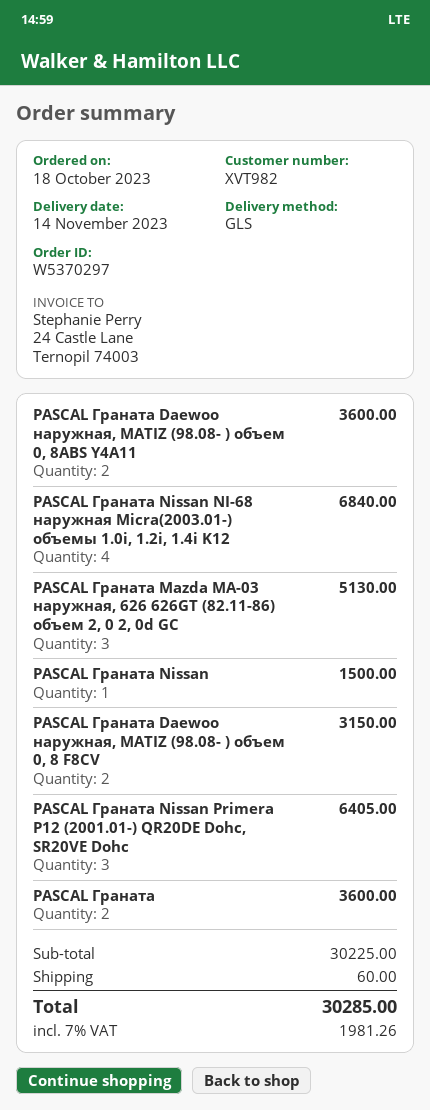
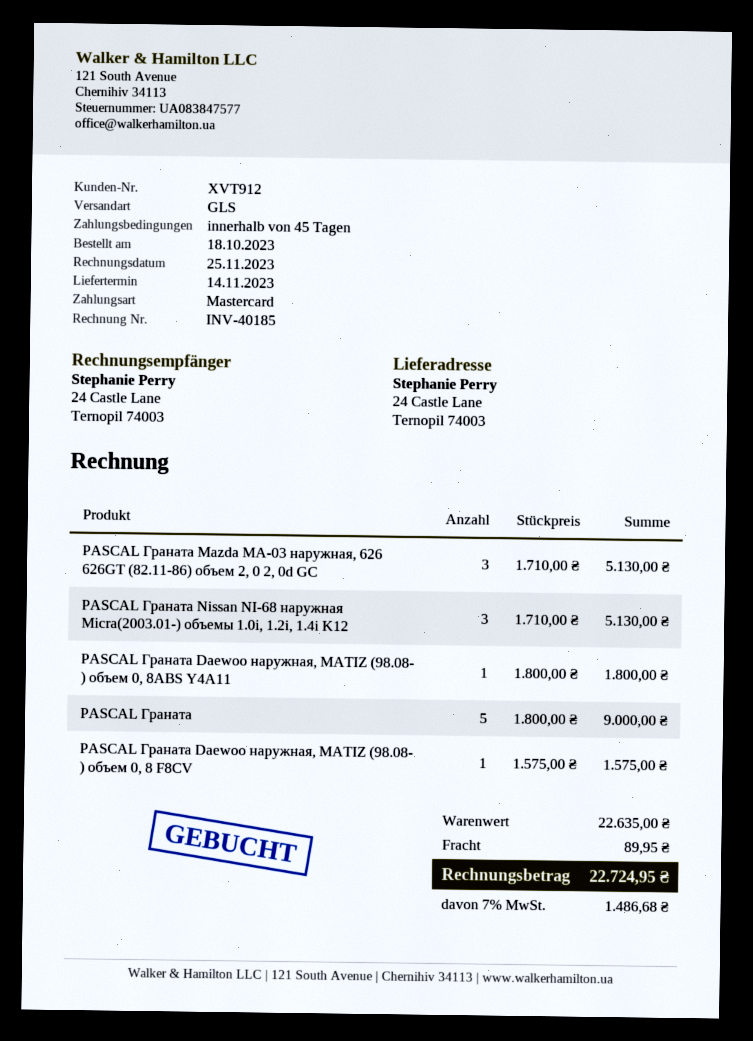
customer number: XVT982 -> XVT912
PASCAL Граната Daewoo наружная, MATIZ (98.08- ) объем 0, 8ABS Y4A11: 2 for 3600.00 -> 1 for 1800.00
PASCAL Граната Nissan NI-68 наружная Micra(2003.01-) объемы 1.0i, 1.2i, 1.4i K12: 4 for 6840.00 -> 3 for 5130.00
PASCAL Граната Nissan: 1 for 1500.00 -> none
PASCAL Граната Daewoo наружная, MATIZ (98.08- ) объем 0, 8 F8CV: 2 for 3150.00 -> 1 for 1575.00
PASCAL Граната Nissan Primera P12 (2001.01-) QR20DE Dohc, SR20VE Dohc: 3 for 6405.00 -> none
PASCAL Граната: 2 for 3600.00 -> 5 for 9000.00
subtotal: 30225.00 -> 22635.00
shipping: 60.00 -> 89.95
tax: 7% = 1981.26 -> 7% = 1486.68
total: 30285.00 -> 22724.95

